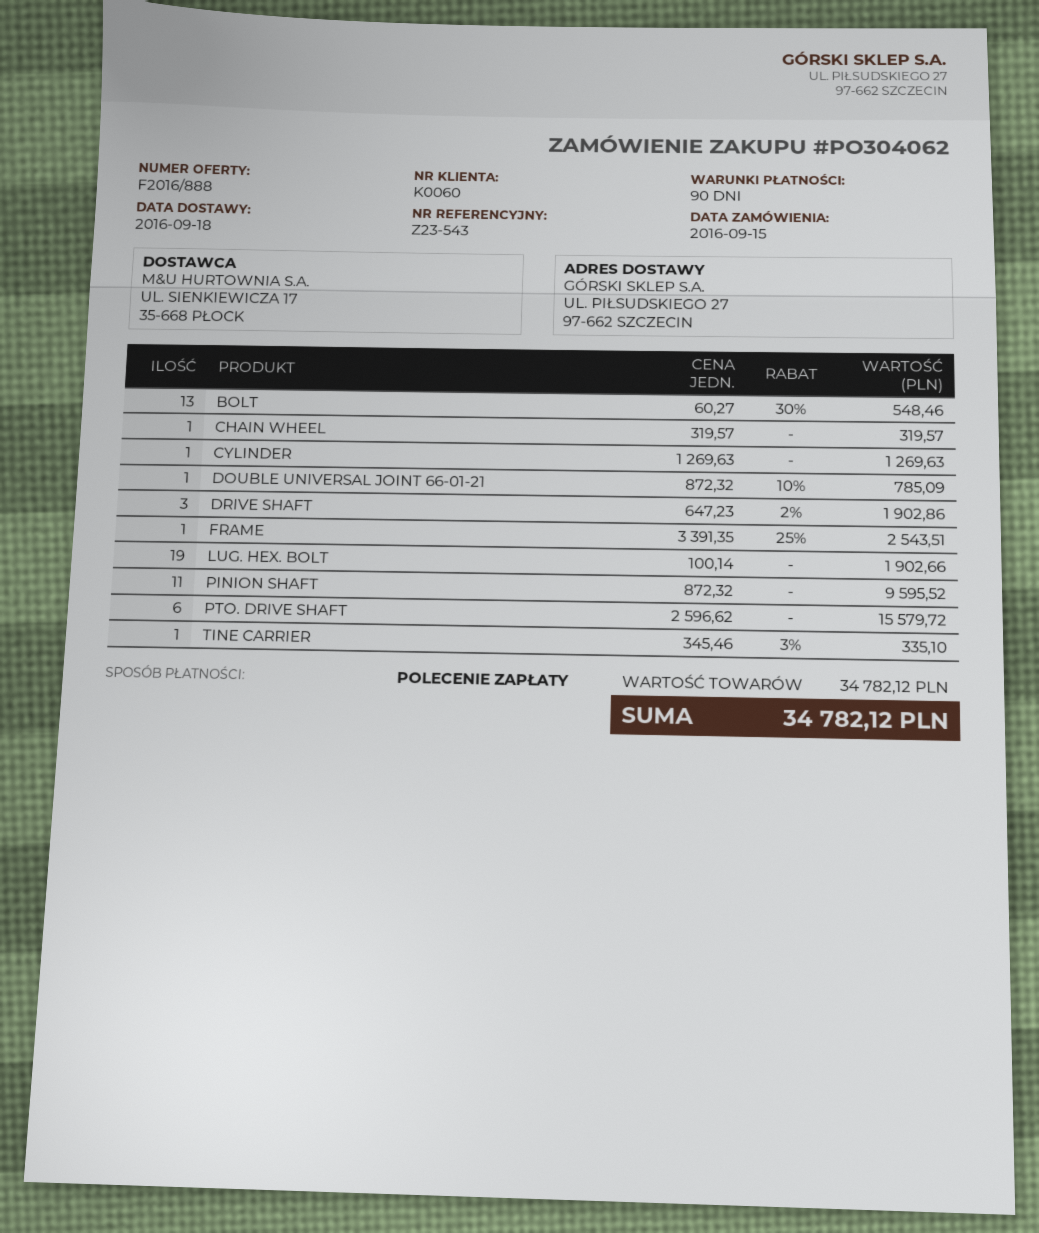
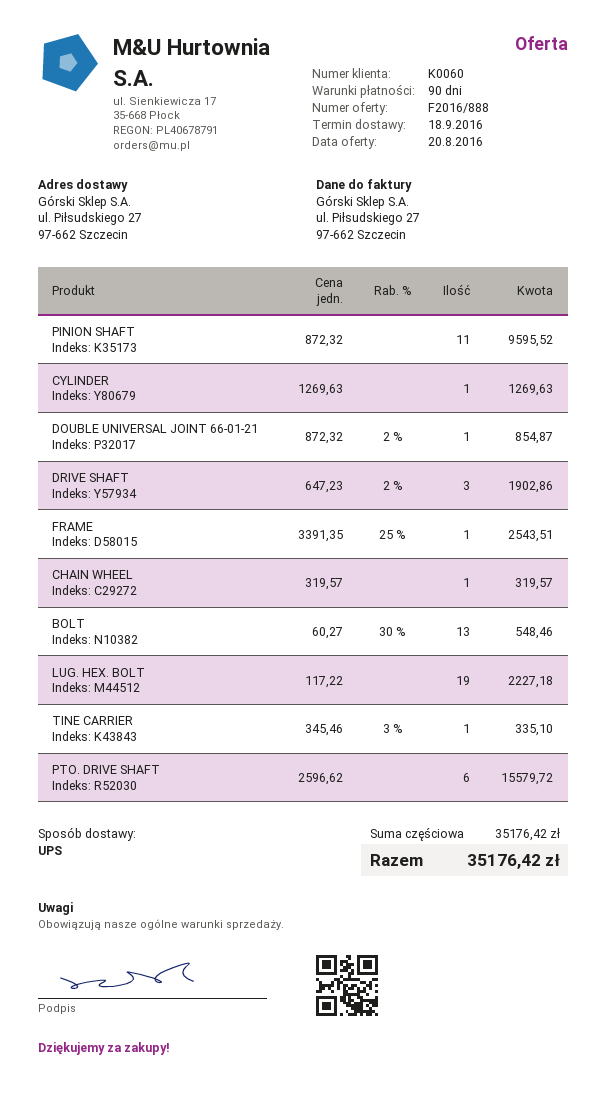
DOUBLE UNIVERSAL JOINT 66-01-21: 1 x 872.32 - 10% = 785.09 -> 1 x 872.32 - 2% = 854.87
LUG. HEX. BOLT: 19 x 100.14 = 1902.66 -> 19 x 117.22 = 2227.18
subtotal: 34782.12 -> 35176.42
total: 34782.12 -> 35176.42

